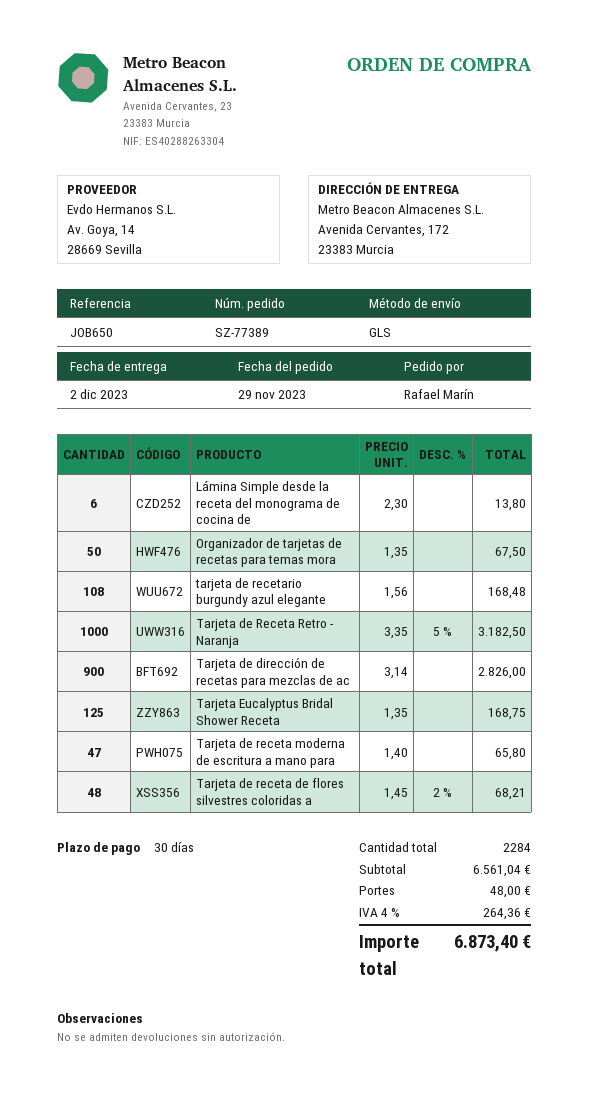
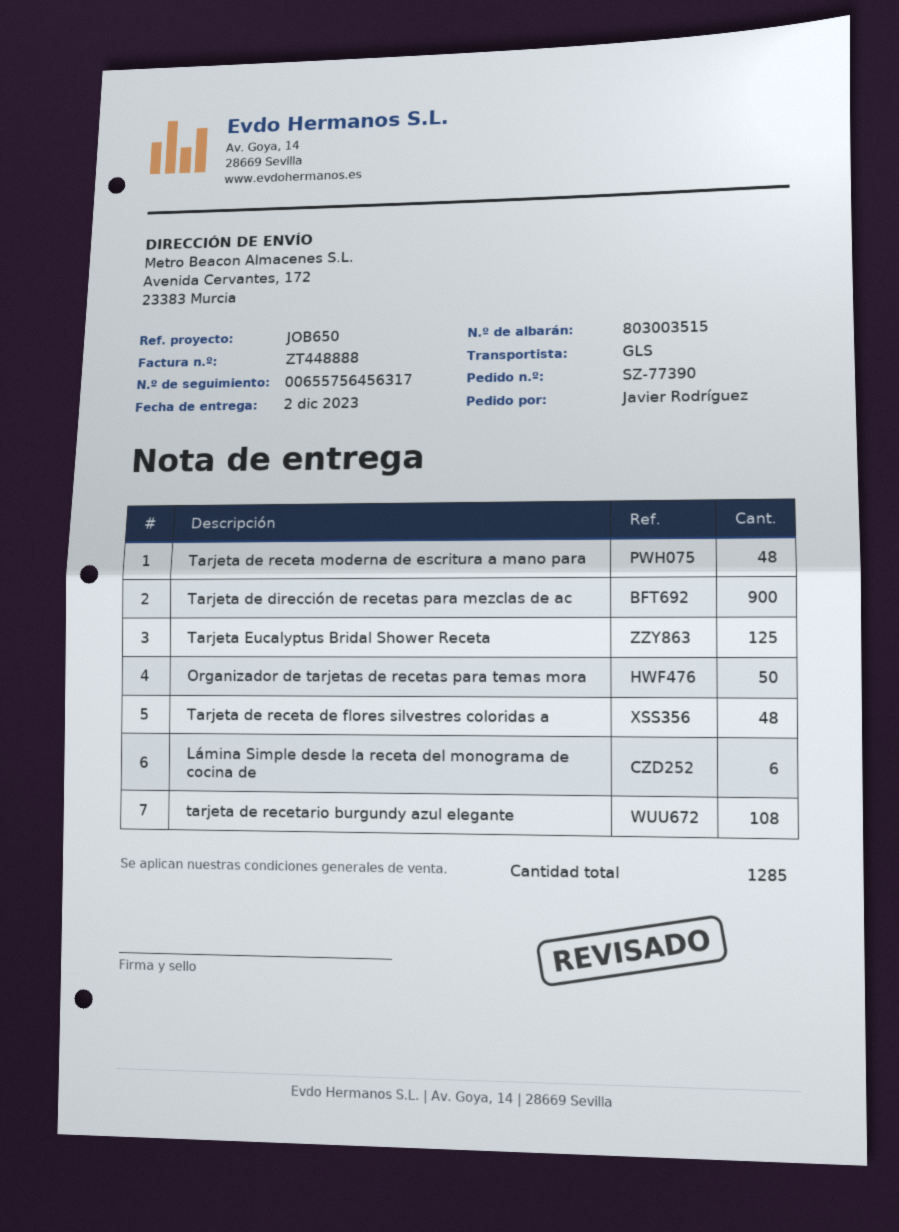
order number: SZ-77389 -> SZ-77390
ordered by: Rafael Marín -> Javier Rodríguez
Tarjeta de Receta Retro - Naranja: 1000 -> none
Tarjeta de receta moderna de escritura a mano para: 47 -> 48
total quantity: 2284 -> 1285

